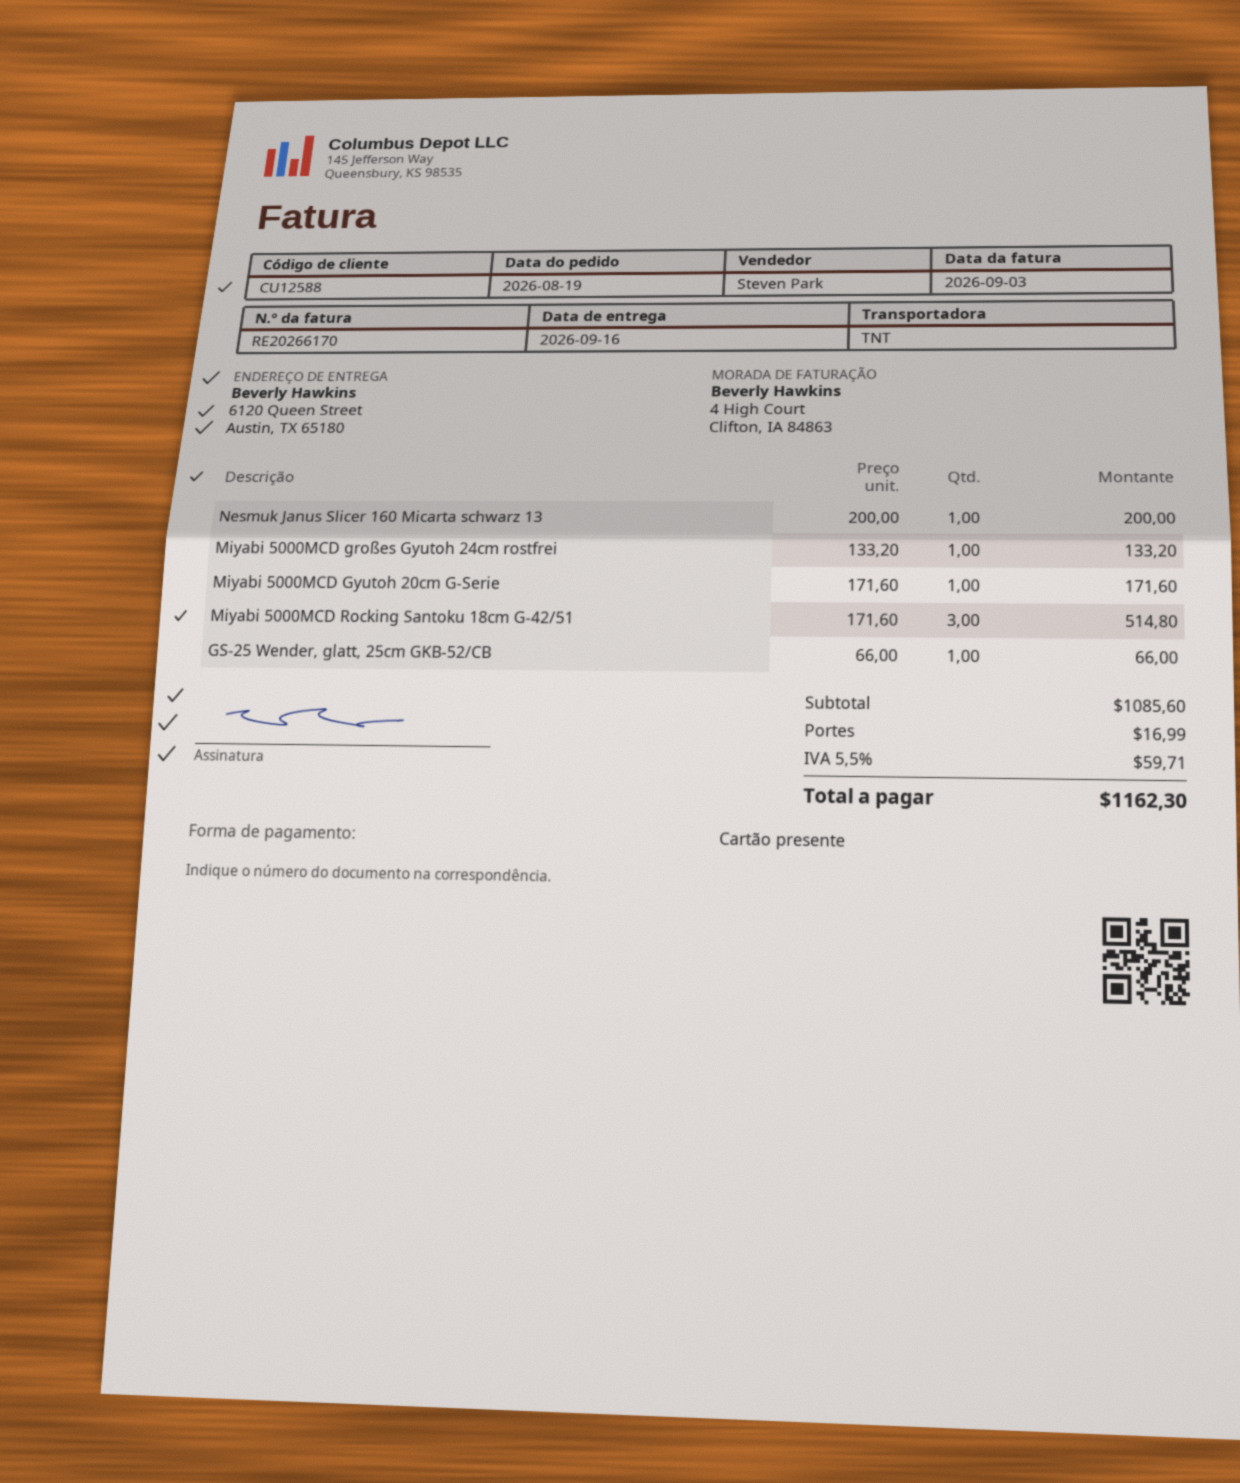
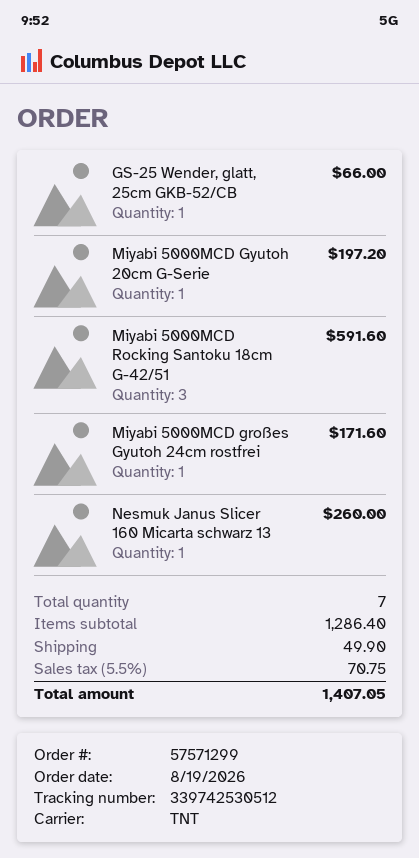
Nesmuk Janus Slicer 160 Micarta schwarz 13: 1 for 200.00 -> 1 for 260.00
Miyabi 5000MCD großes Gyutoh 24cm rostfrei: 1 for 133.20 -> 1 for 171.60
Miyabi 5000MCD Gyutoh 20cm G-Serie: 1 for 171.60 -> 1 for 197.20
Miyabi 5000MCD Rocking Santoku 18cm G-42/51: 3 for 514.80 -> 3 for 591.60
subtotal: 1085.60 -> 1286.40
shipping: 16.99 -> 49.90
tax: 5.5% = 59.71 -> 5.5% = 70.75
total: 1162.30 -> 1407.05

